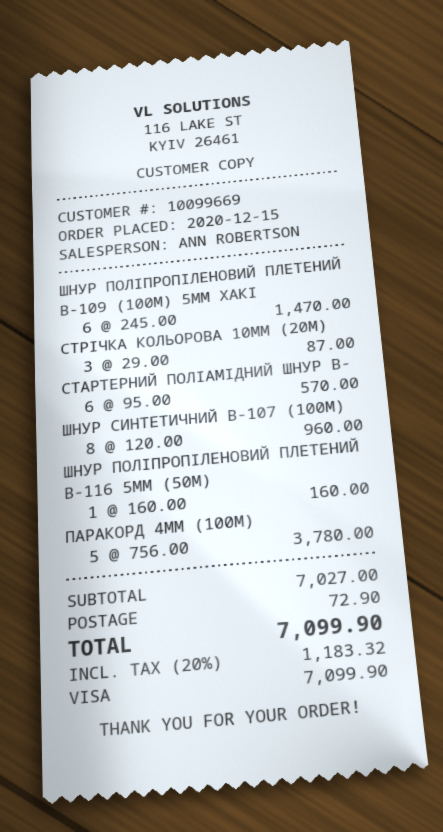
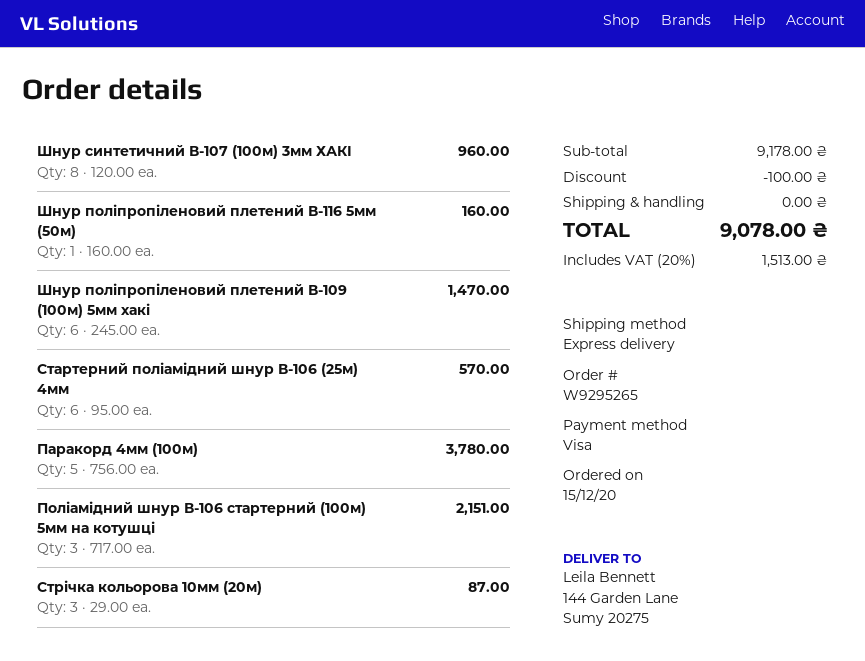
Поліамідний шнур В-106 стартерний (100м) 5мм на котушці: none -> 3 x 717.00 = 2151.00
subtotal: 7027.00 -> 9178.00
discount: none -> 100.00
shipping: 72.90 -> 0.00
tax: 20% = 1183.32 -> 20% = 1513.00
total: 7099.90 -> 9078.00

